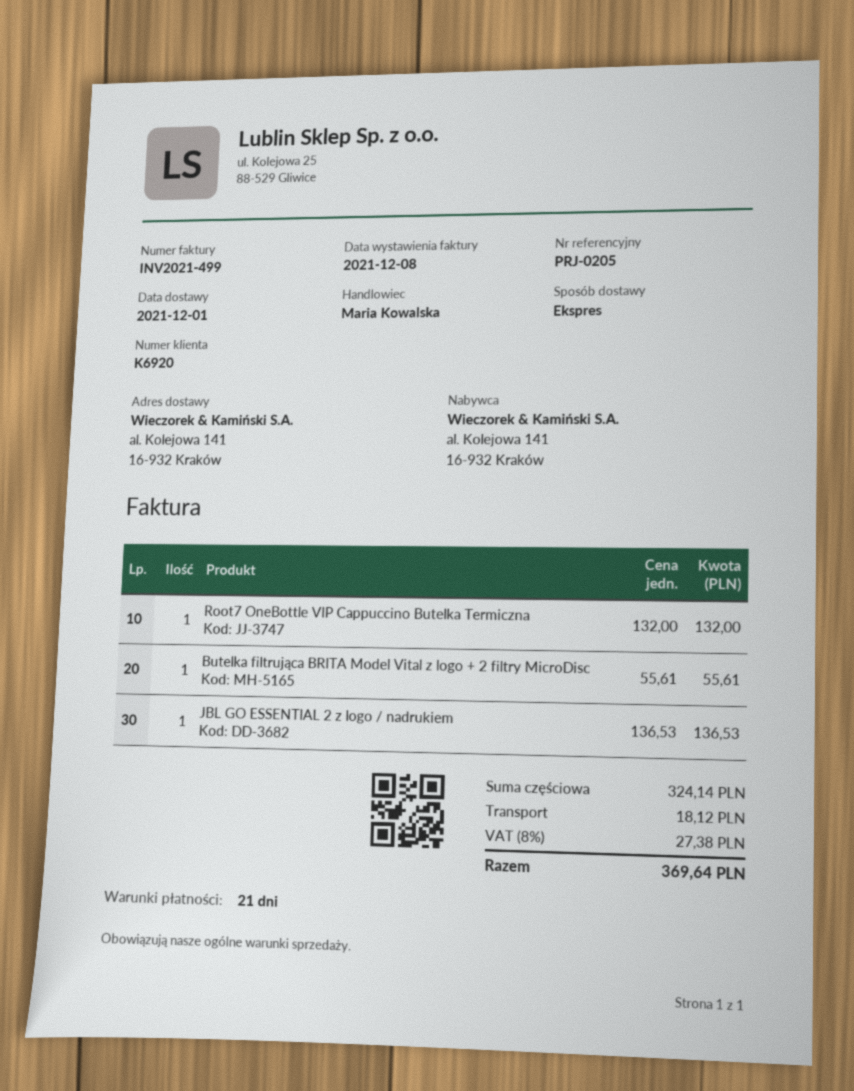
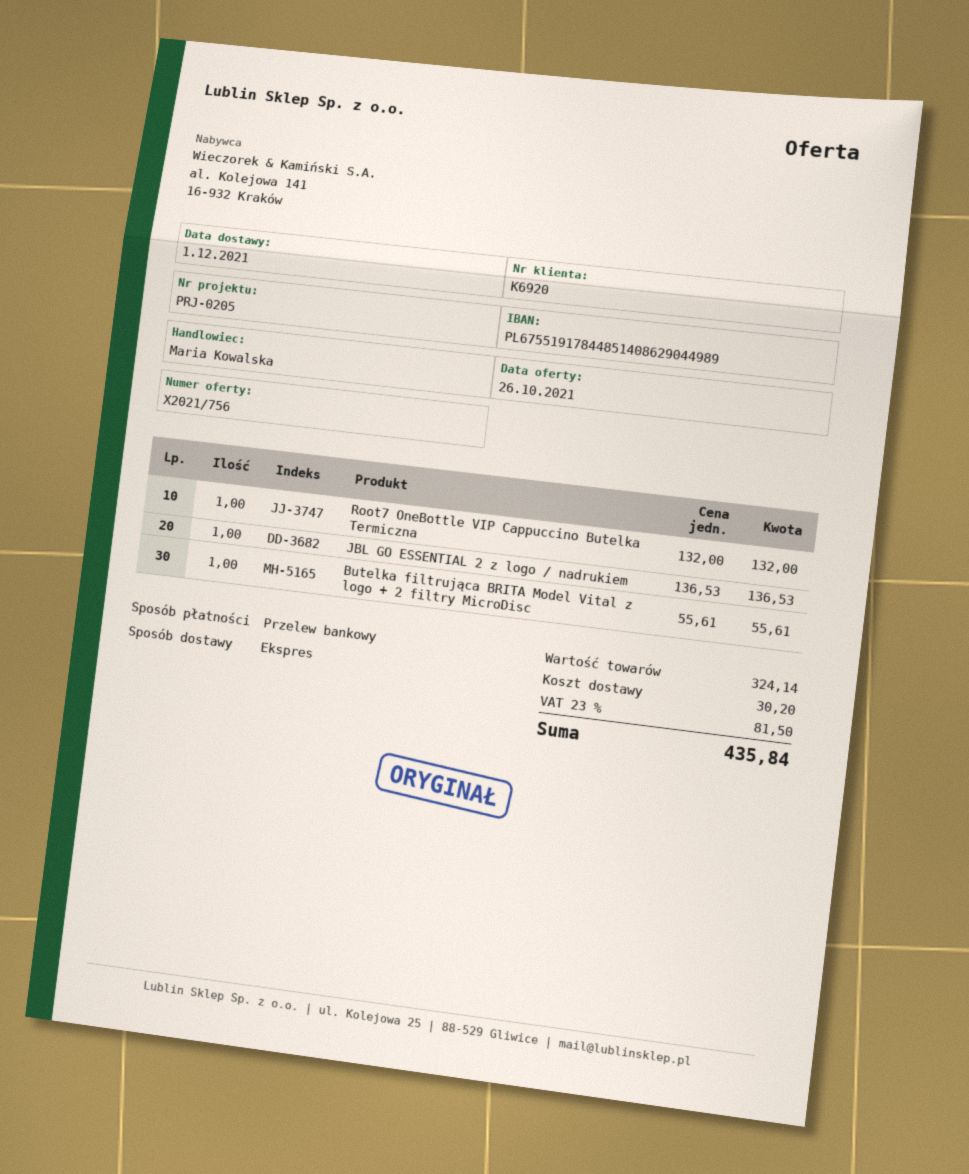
shipping: 18.12 -> 30.20
tax: 8% = 27.38 -> 23% = 81.50
total: 369.64 -> 435.84

